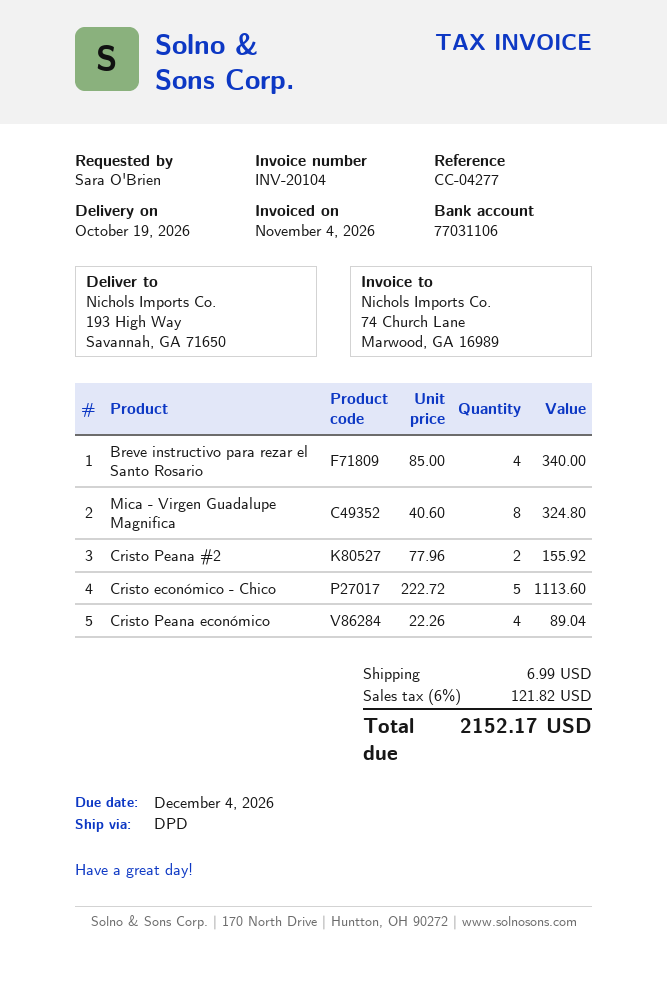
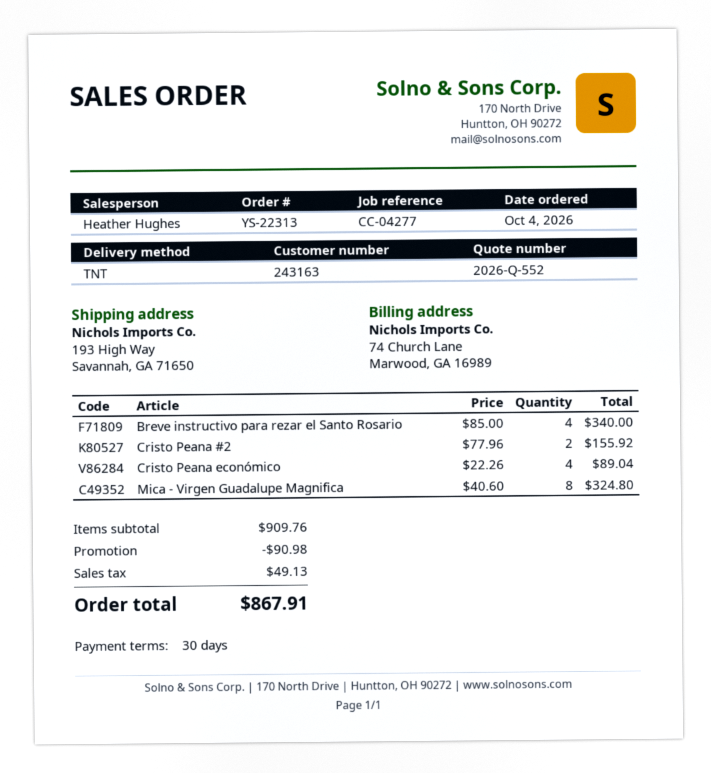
shipping method: DPD -> TNT
Cristo económico - Chico: 5 x 222.72 = 1113.60 -> none
discount: none -> 90.98
shipping: 6.99 -> none
tax: 121.82 -> 49.13
total: 2152.17 -> 867.91

